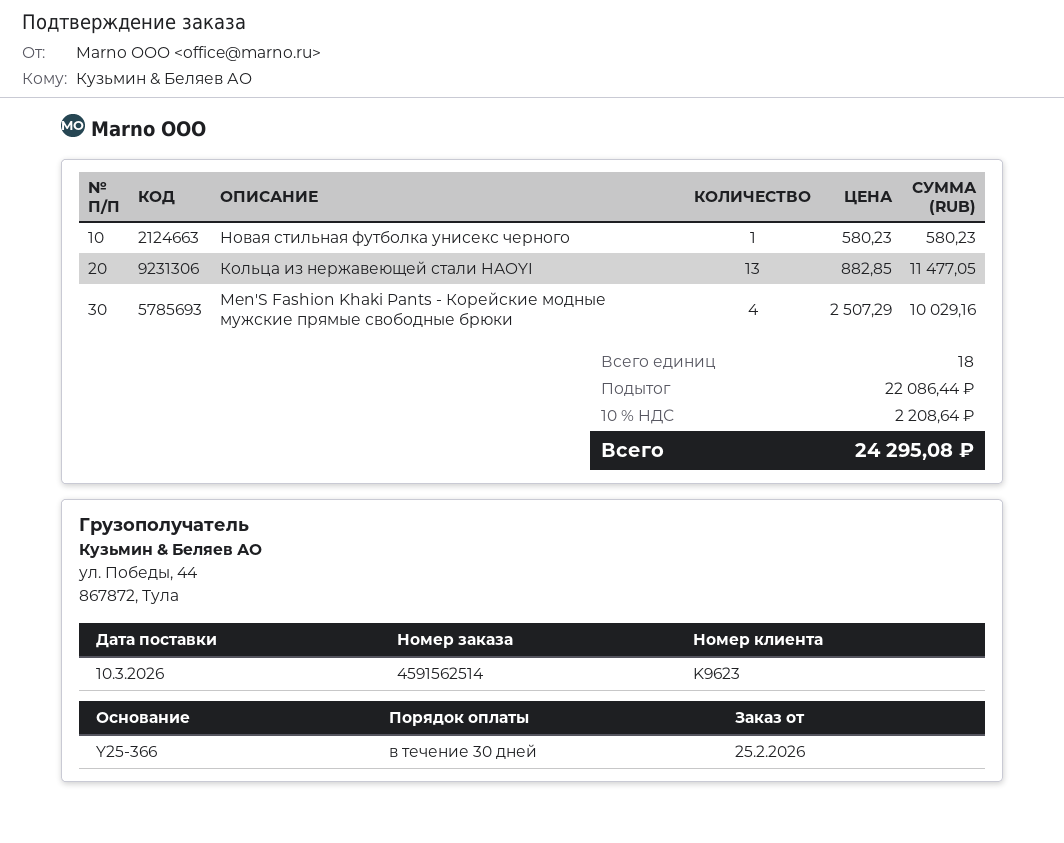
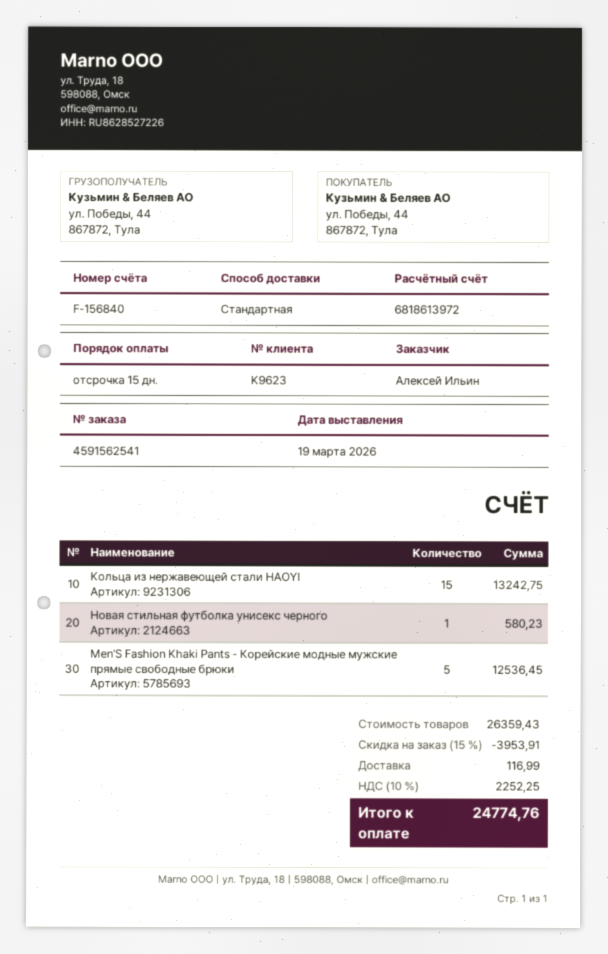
order number: 4591562514 -> 4591562541
payment terms: 30 days -> 15 days
Кольца из нержавеющей стали HAOYI: 13 for 11477.05 -> 15 for 13242.75
Men'S Fashion Khaki Pants - Корейские модные мужские прямые свободные брюки: 4 for 10029.16 -> 5 for 12536.45
subtotal: 22086.44 -> 26359.43
discount: none -> 15% = 3953.91
shipping: none -> 116.99
tax: 10% = 2208.64 -> 10% = 2252.25
total: 24295.08 -> 24774.76

